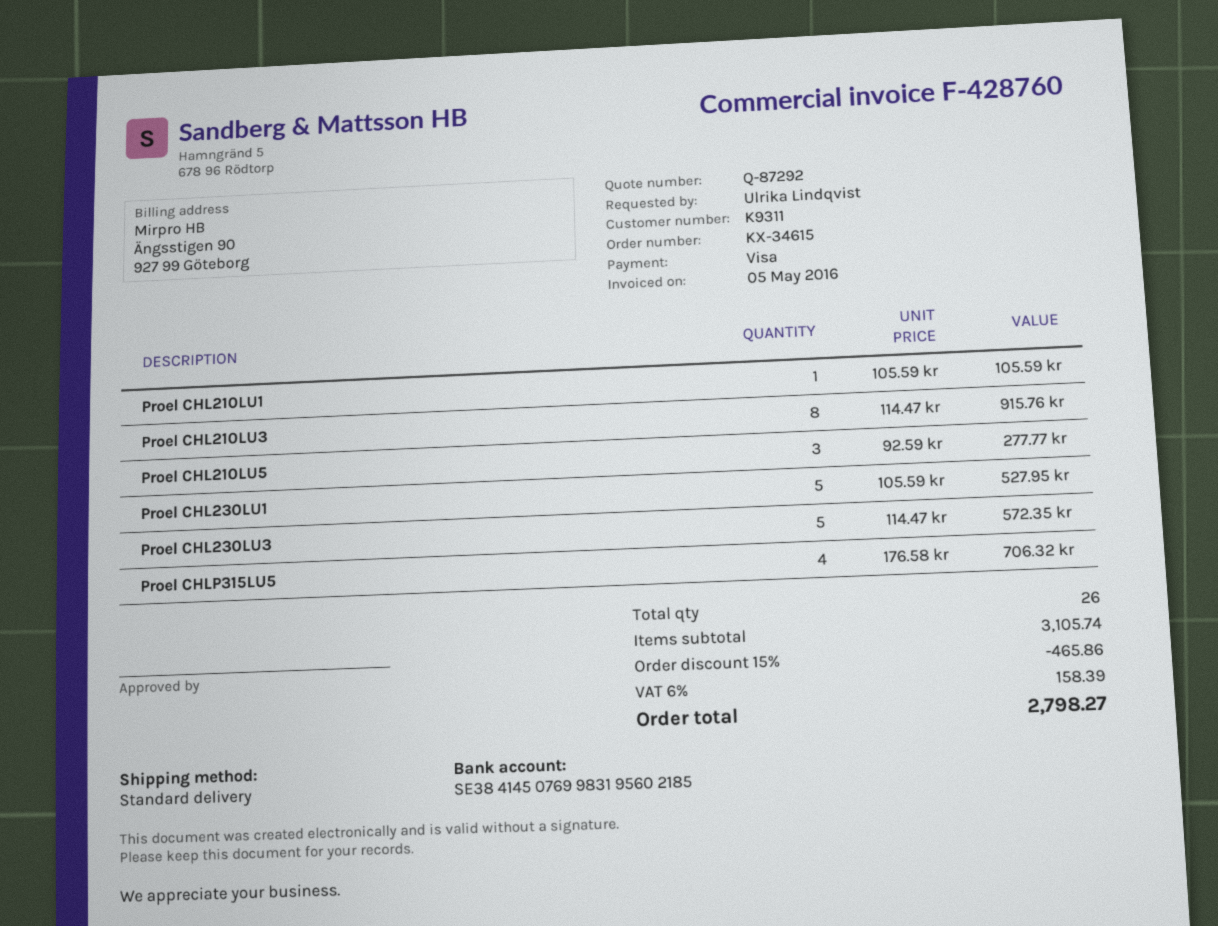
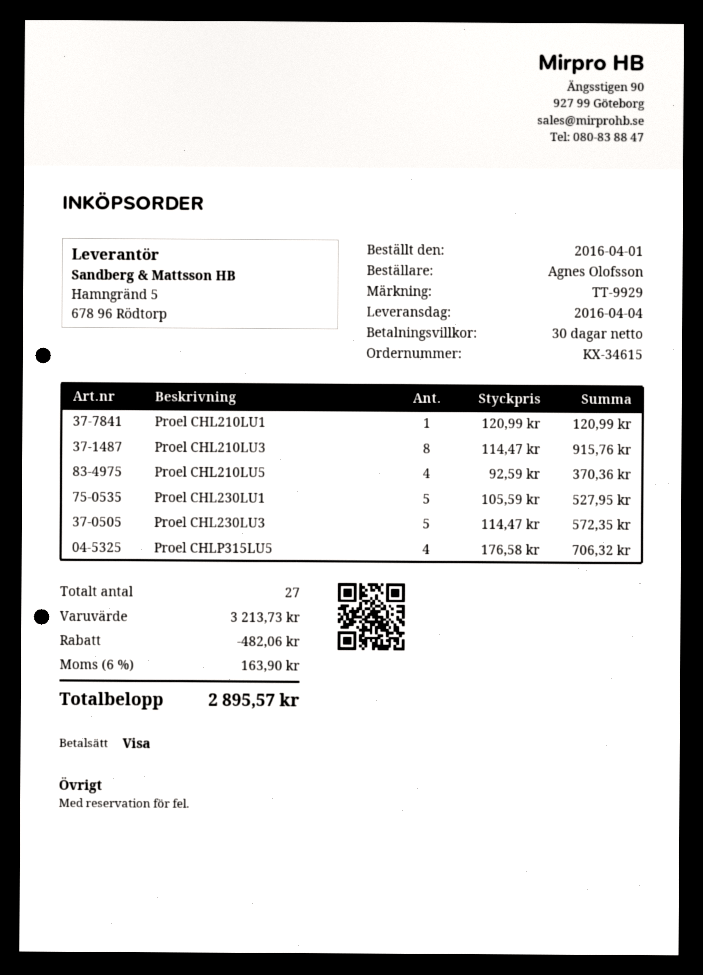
ordered by: Ulrika Lindqvist -> Agnes Olofsson
Proel CHL210LU1: 1 x 105.59 = 105.59 -> 1 x 120.99 = 120.99
Proel CHL210LU5: 3 x 92.59 = 277.77 -> 4 x 92.59 = 370.36
total quantity: 26 -> 27
subtotal: 3105.74 -> 3213.73
discount: 465.86 -> 482.06
tax: 6% = 158.39 -> 6% = 163.90
total: 2798.27 -> 2895.57

